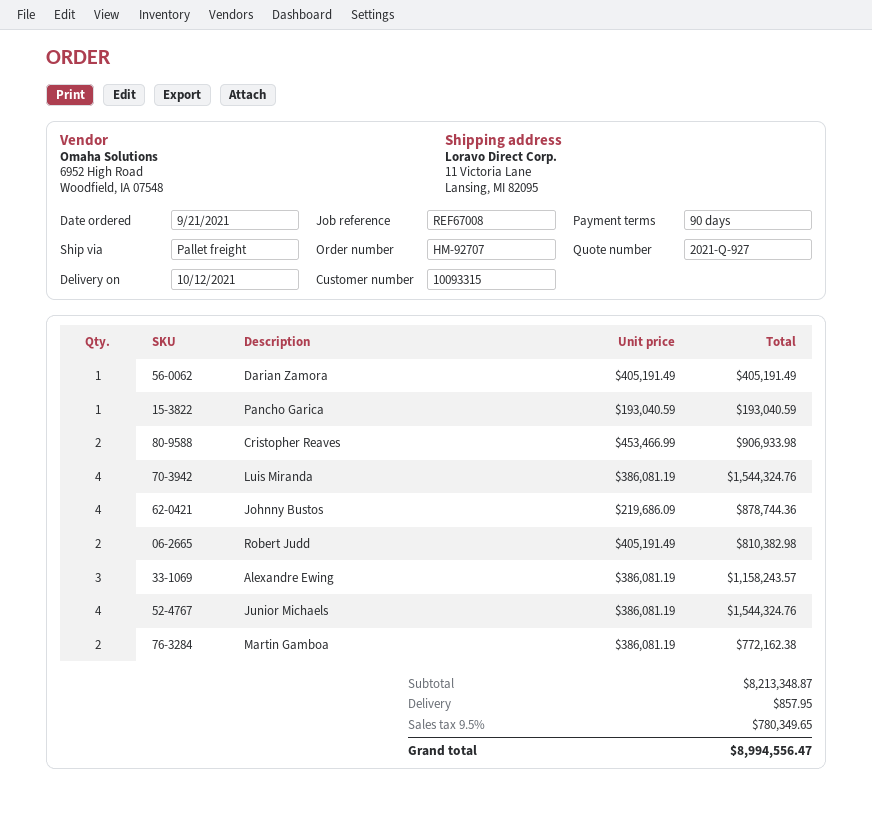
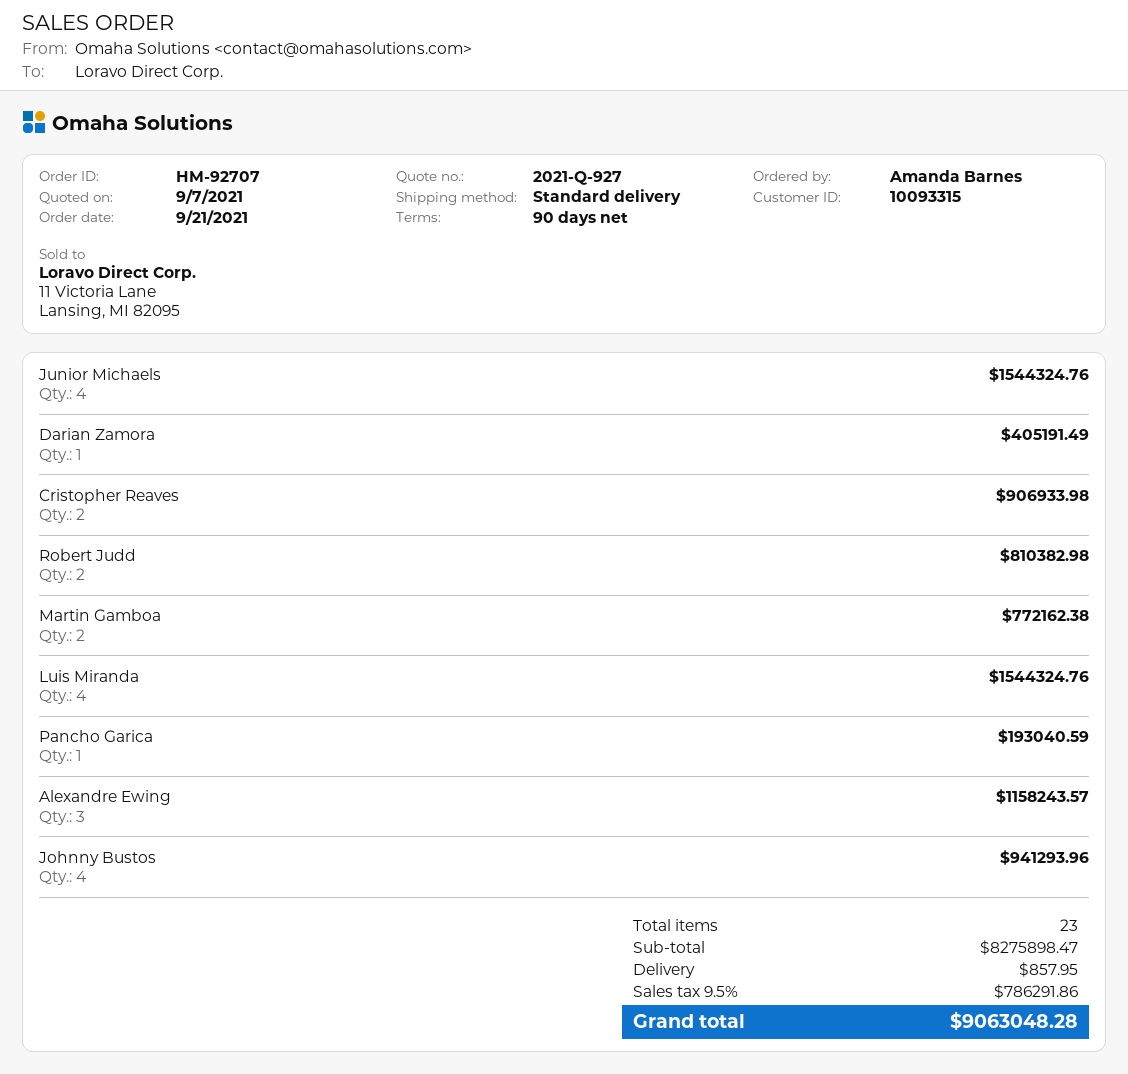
shipping method: pallet freight -> standard
Johnny Bustos: 4 for 878744.36 -> 4 for 941293.96
subtotal: 8213348.87 -> 8275898.47
tax: 9.5% = 780349.65 -> 9.5% = 786291.86
total: 8994556.47 -> 9063048.28

